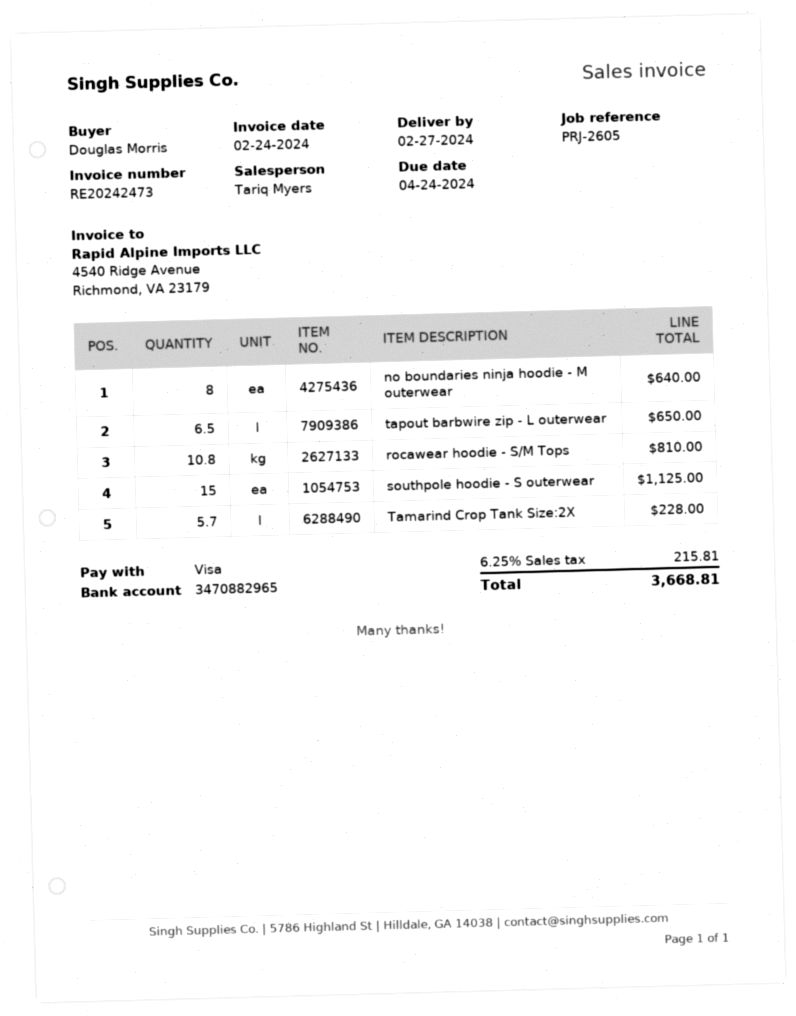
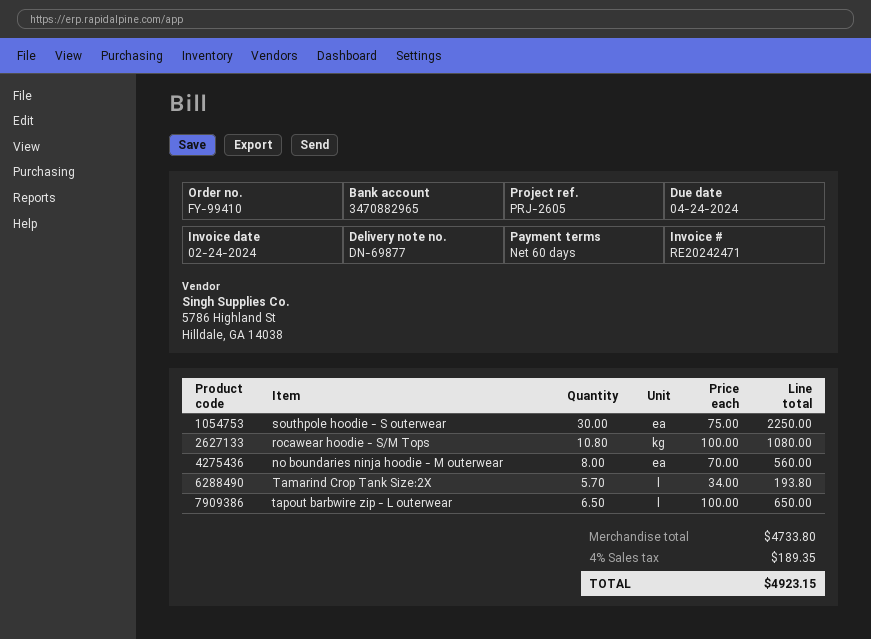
invoice number: RE20242473 -> RE20242471
no boundaries ninja hoodie - M outerwear: 8 for 640.00 -> 8 for 560.00
rocawear hoodie - S/M Tops: 10.8 for 810.00 -> 10.8 for 1080.00
southpole hoodie - S outerwear: 15 for 1125.00 -> 30 for 2250.00
Tamarind Crop Tank Size:2X: 5.7 for 228.00 -> 5.7 for 193.80
tax: 6.25% = 215.81 -> 4% = 189.35
total: 3668.81 -> 4923.15

